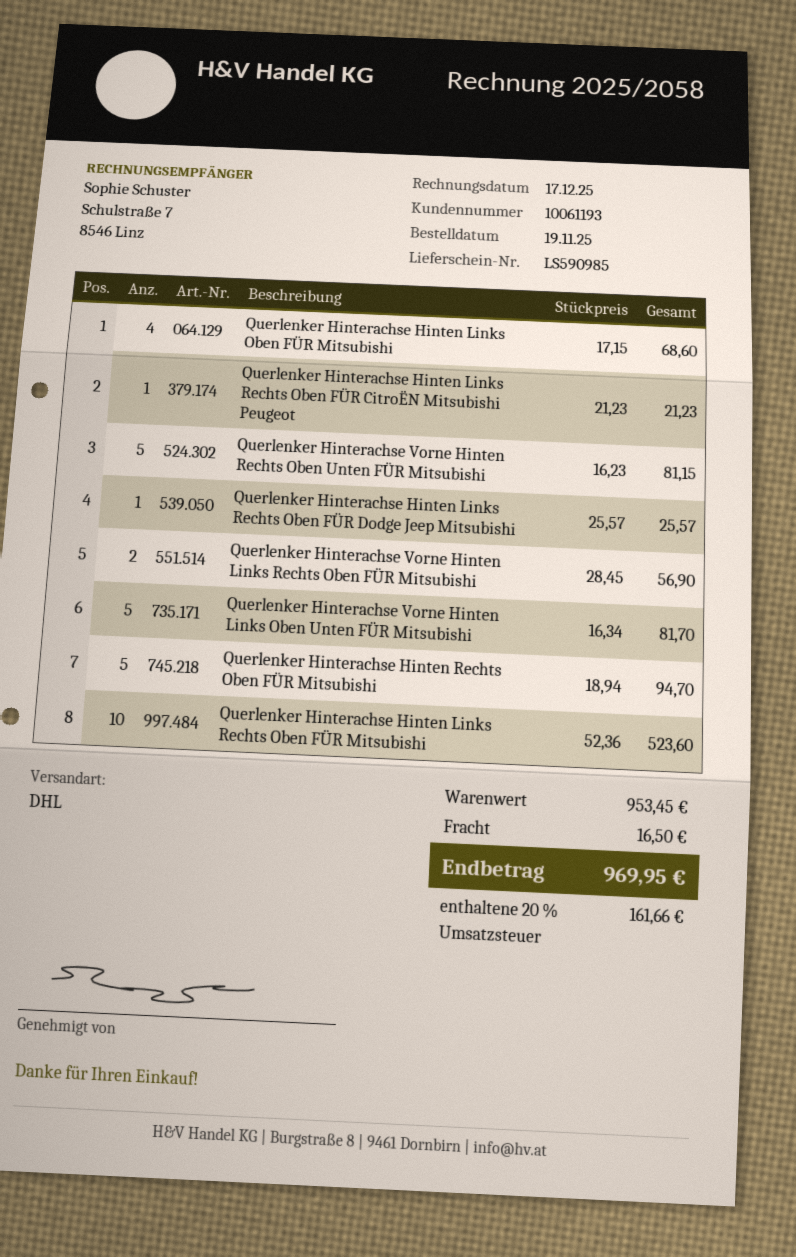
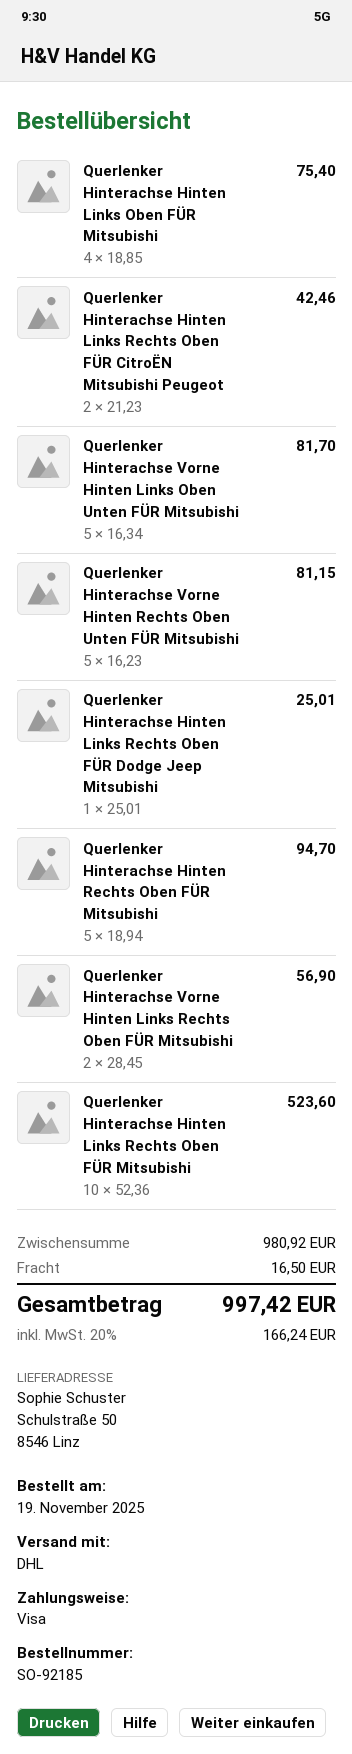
Querlenker Hinterachse Hinten Links Oben FÜR Mitsubishi: 4 x 17.15 = 68.60 -> 4 x 18.85 = 75.40
Querlenker Hinterachse Hinten Links Rechts Oben FÜR CitroËN Mitsubishi Peugeot: 1 x 21.23 = 21.23 -> 2 x 21.23 = 42.46
Querlenker Hinterachse Hinten Links Rechts Oben FÜR Dodge Jeep Mitsubishi: 1 x 25.57 = 25.57 -> 1 x 25.01 = 25.01
subtotal: 953.45 -> 980.92
tax: 20% = 161.66 -> 20% = 166.24
total: 969.95 -> 997.42

